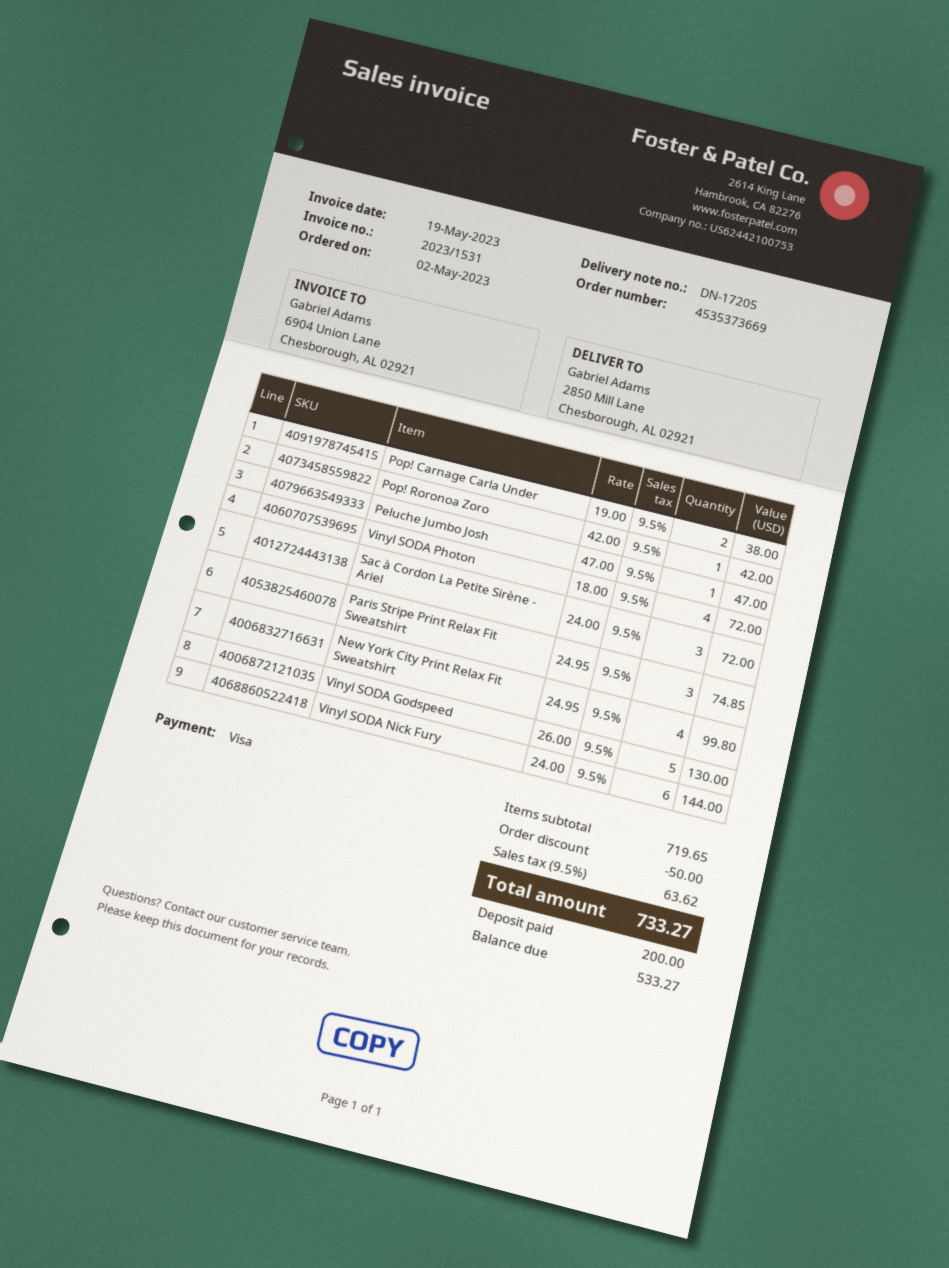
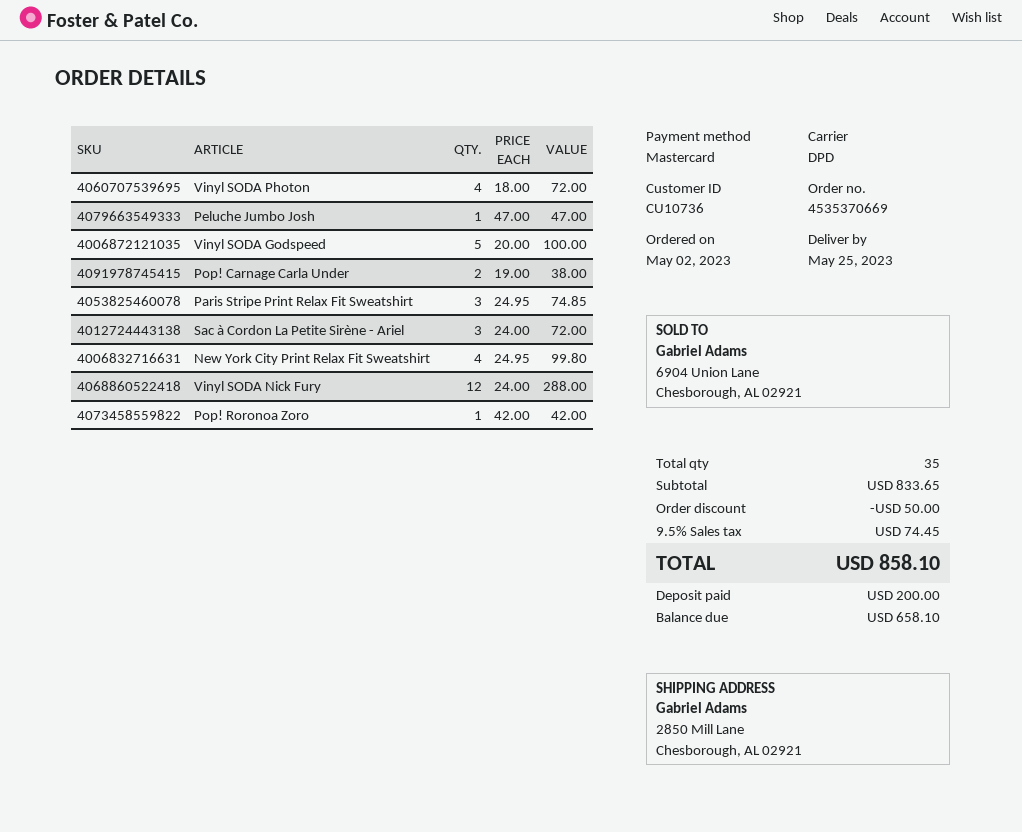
order number: 4535373669 -> 4535370669
payment method: Visa -> Mastercard
Vinyl SODA Godspeed: 5 x 26.00 = 130.00 -> 5 x 20.00 = 100.00
Vinyl SODA Nick Fury: 6 x 24.00 = 144.00 -> 12 x 24.00 = 288.00
subtotal: 719.65 -> 833.65
tax: 9.5% = 63.62 -> 9.5% = 74.45
total: 733.27 -> 858.10
balance: 533.27 -> 658.10

